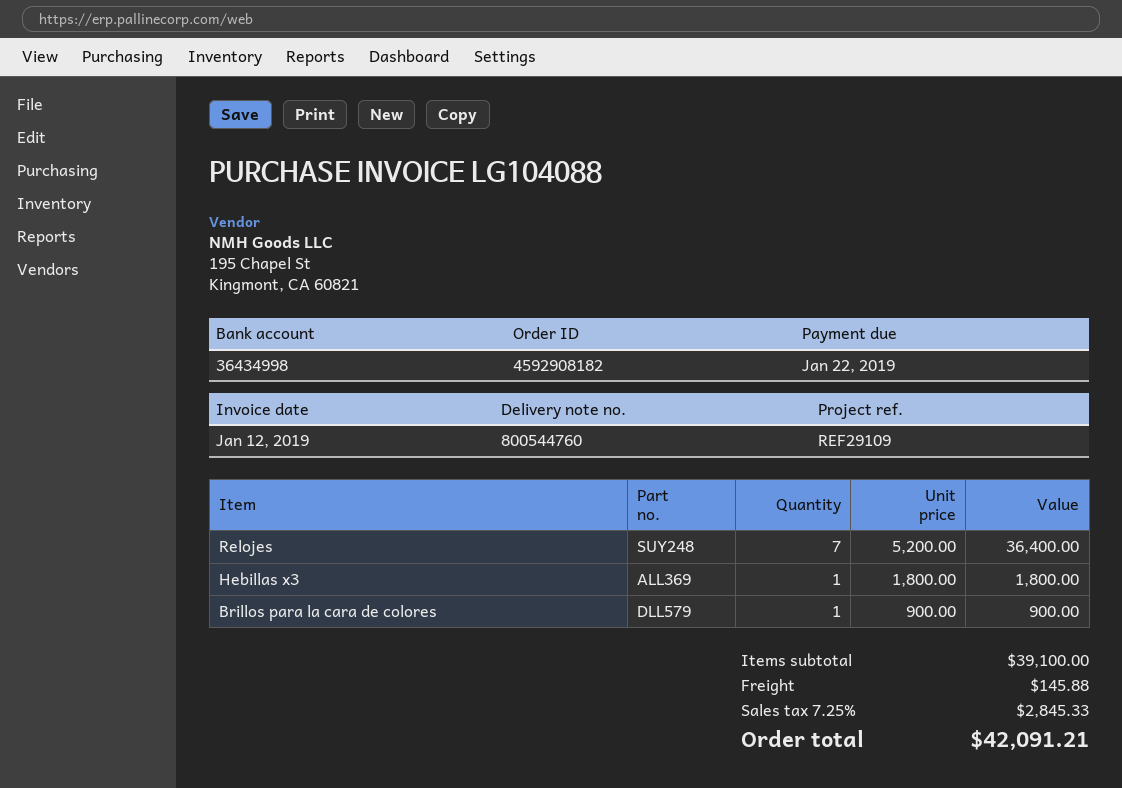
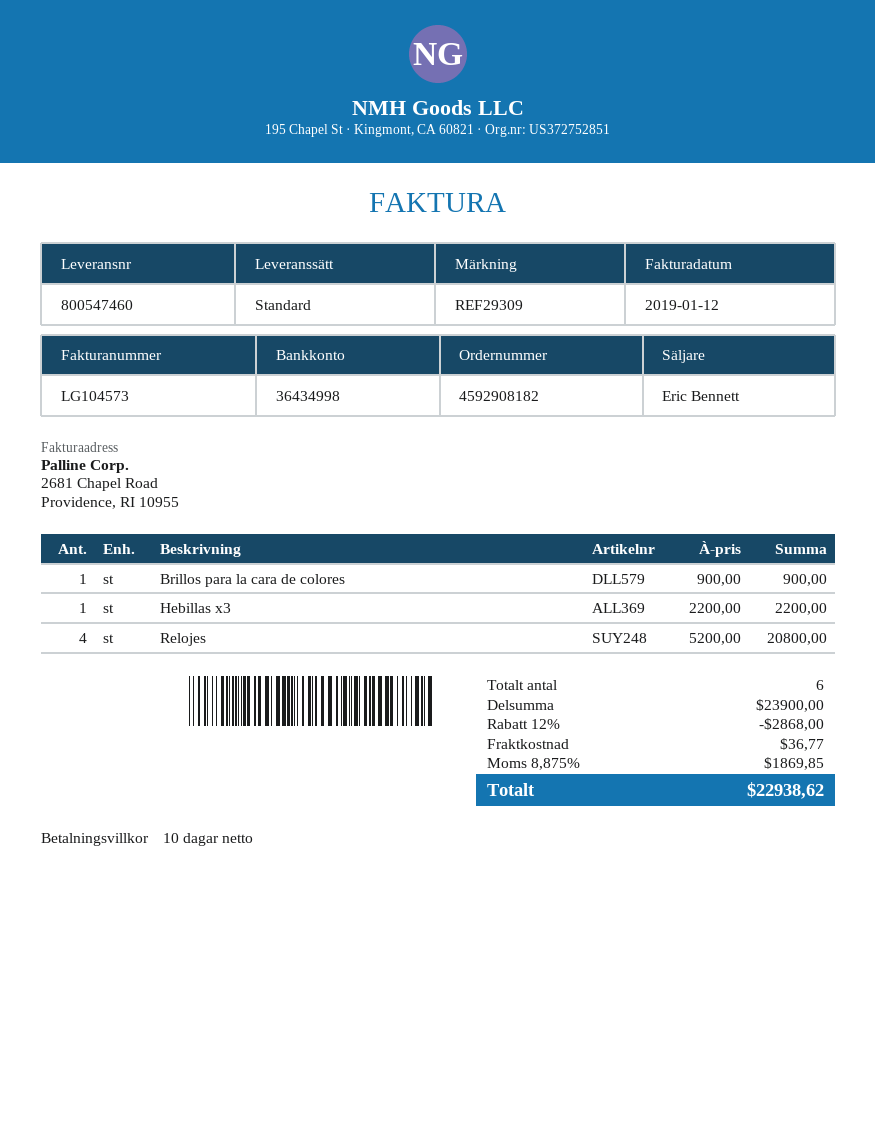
delivery note number: 800544760 -> 800547460
invoice number: LG104088 -> LG104573
reference: REF29109 -> REF29309
Relojes: 7 x 5200.00 = 36400.00 -> 4 x 5200.00 = 20800.00
Hebillas x3: 1 x 1800.00 = 1800.00 -> 1 x 2200.00 = 2200.00
subtotal: 39100.00 -> 23900.00
discount: none -> 12% = 2868.00
shipping: 145.88 -> 36.77
tax: 7.25% = 2845.33 -> 8.875% = 1869.85
total: 42091.21 -> 22938.62

